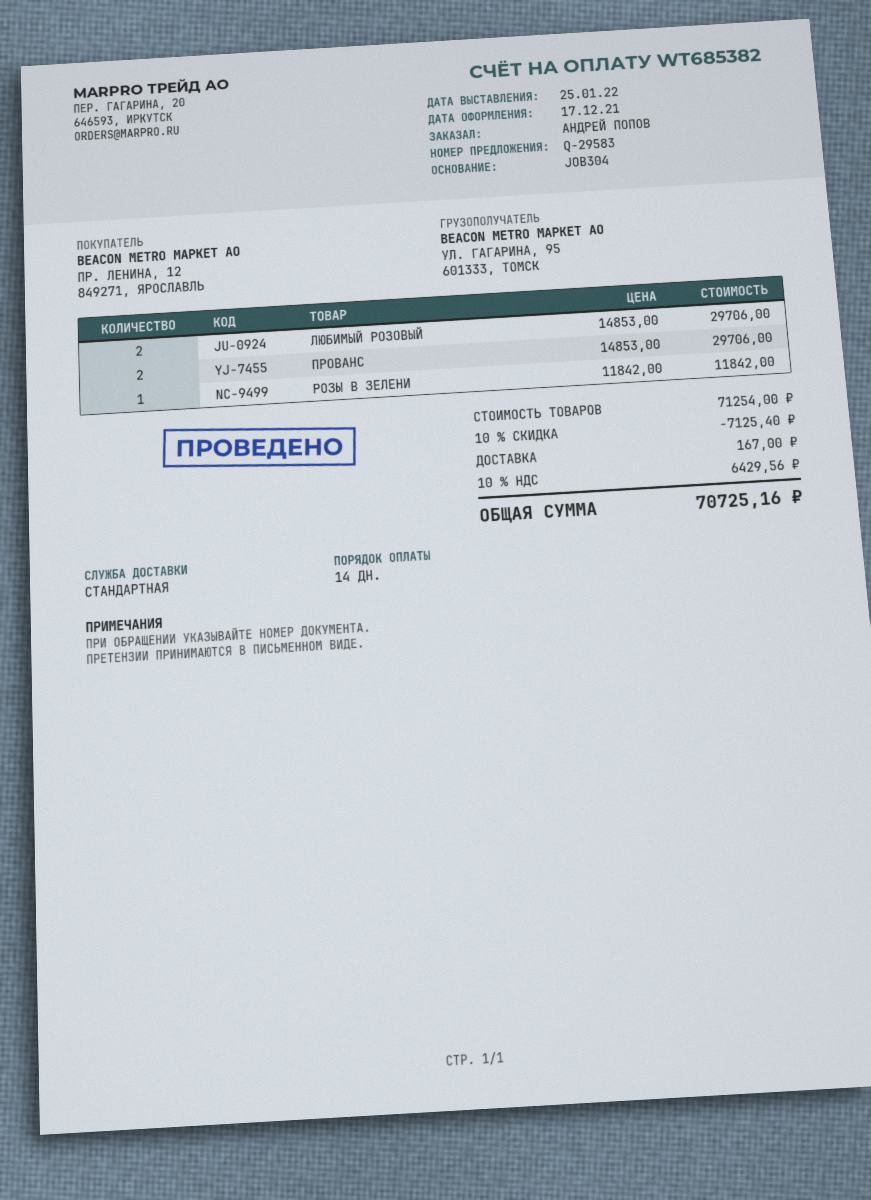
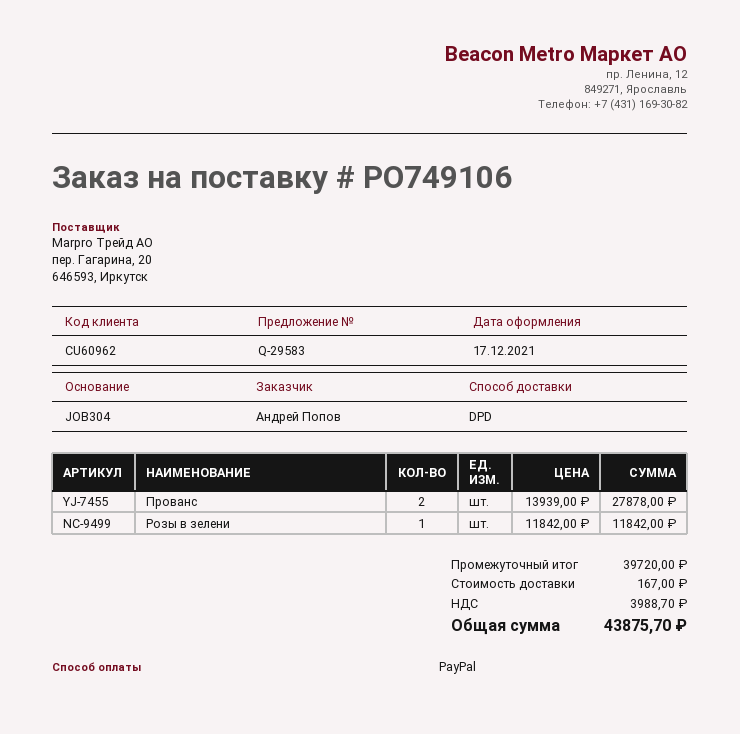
shipping method: standard -> DPD
ЛЮБИМЫЙ РОЗОВЫЙ: 2 x 14853.00 = 29706.00 -> none
ПРОВАНС: 2 x 14853.00 = 29706.00 -> 2 x 13939.00 = 27878.00
subtotal: 71254.00 -> 39720.00
discount: 10% = 7125.40 -> none
tax: 6429.56 -> 3988.70
total: 70725.16 -> 43875.70

